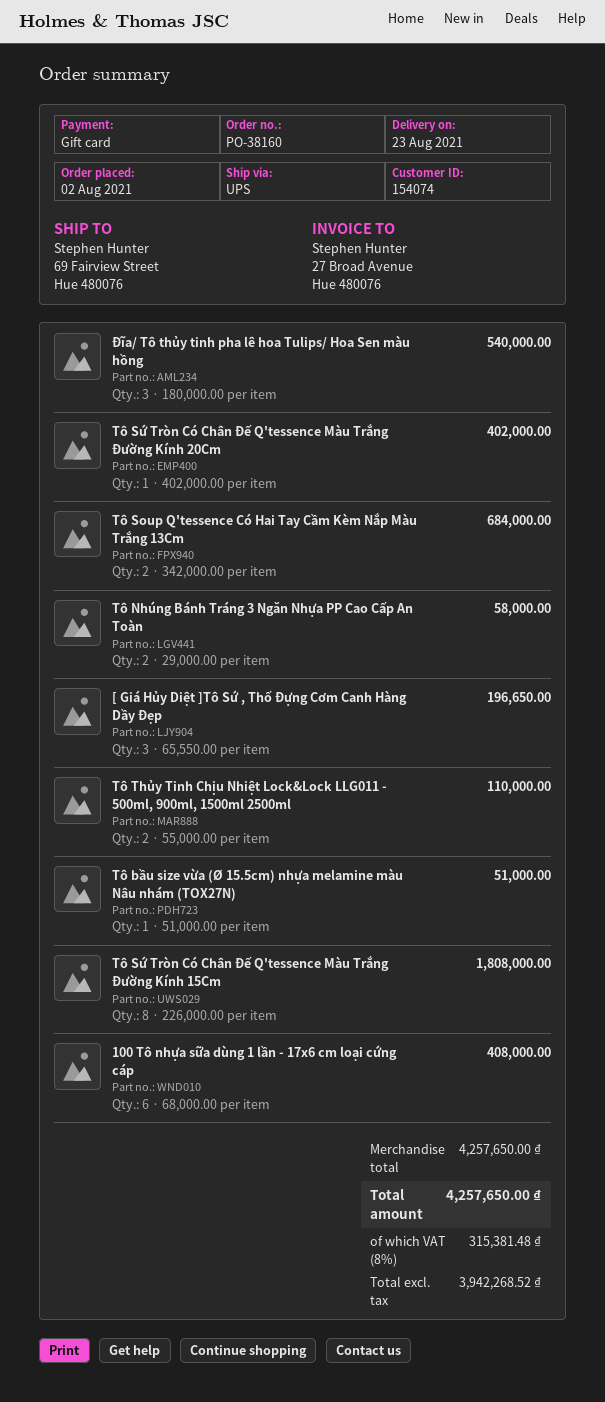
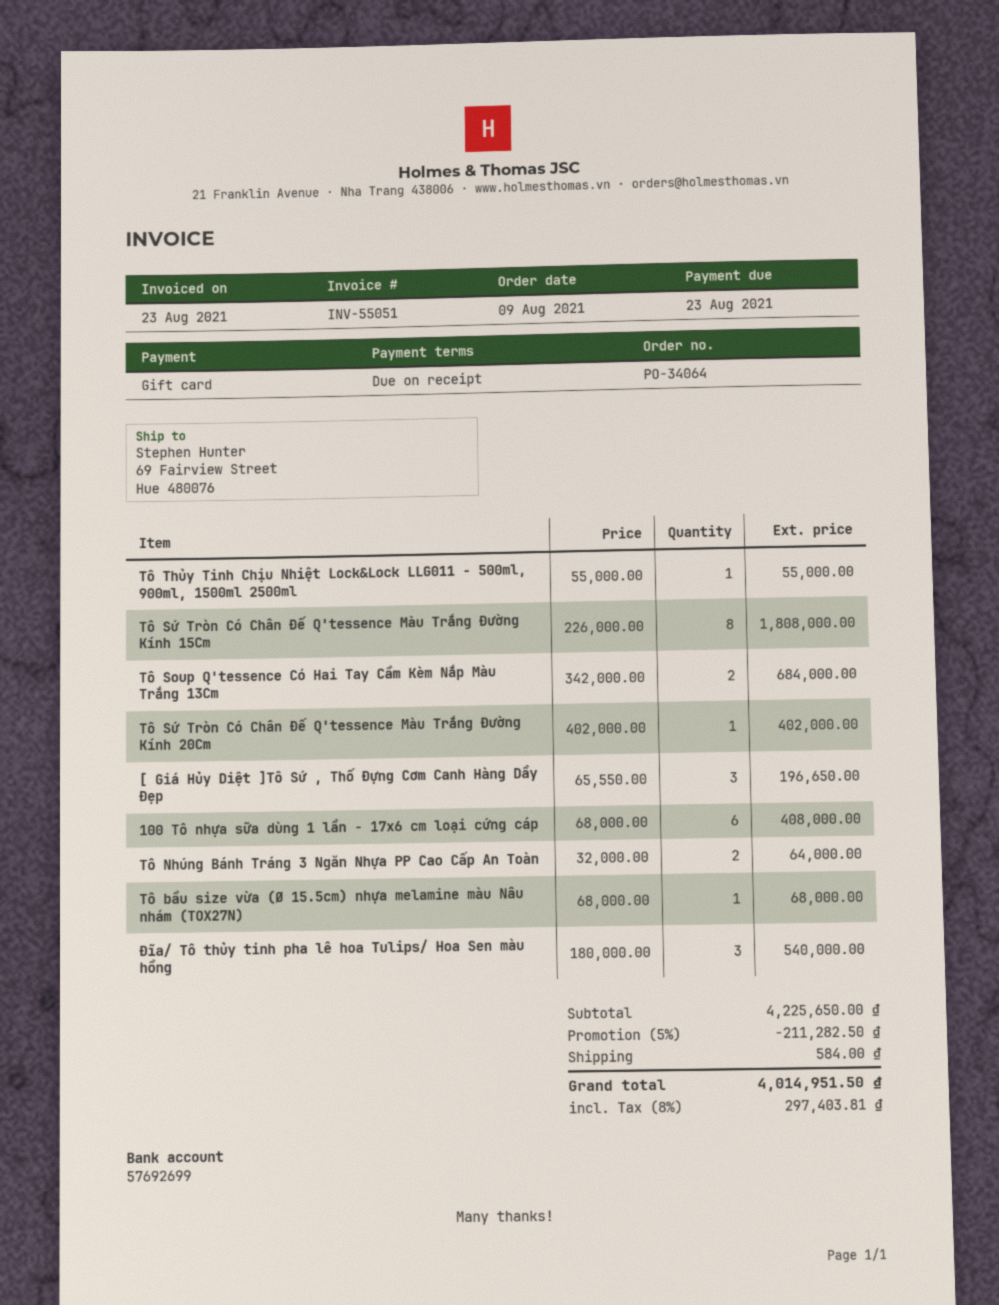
order number: PO-38160 -> PO-34064
order date: 2021-08-02 -> 2021-08-09
Tô Nhúng Bánh Tráng 3 Ngăn Nhựa PP Cao Cấp An Toàn: 2 x 29000.00 = 58000.00 -> 2 x 32000.00 = 64000.00
Tô Thủy Tinh Chịu Nhiệt Lock&Lock LLG011 - 500ml, 900ml, 1500ml 2500ml: 2 x 55000.00 = 110000.00 -> 1 x 55000.00 = 55000.00
Tô bầu size vừa (Ø 15.5cm) nhựa melamine màu Nâu nhám (TOX27N): 1 x 51000.00 = 51000.00 -> 1 x 68000.00 = 68000.00
subtotal: 4257650.00 -> 4225650.00
discount: none -> 5% = 211282.50
shipping: none -> 584.00
tax: 8% = 315381.48 -> 8% = 297403.81
total: 4257650.00 -> 4014951.50

